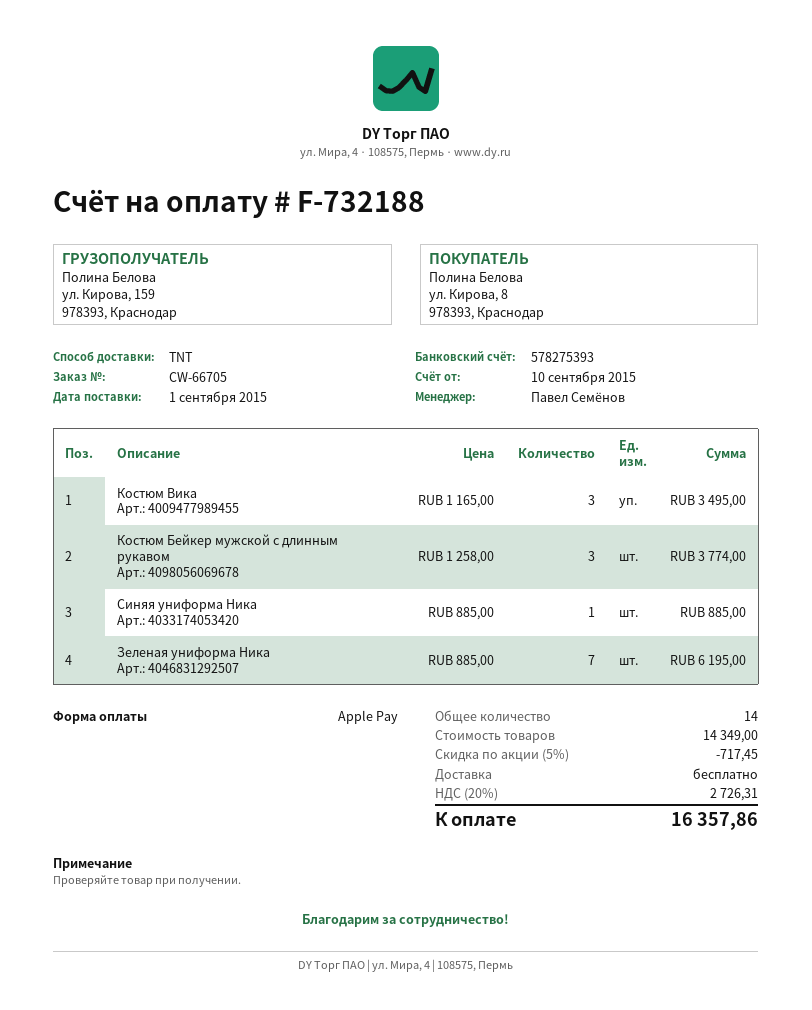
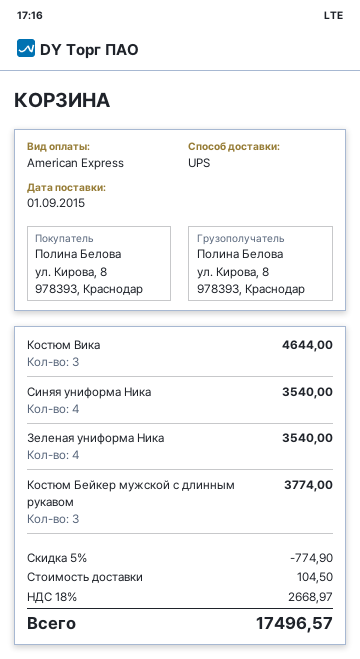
payment method: Apple Pay -> American Express
shipping method: TNT -> UPS
ship to: ул. Кирова, 159, 978393, Краснодар -> ул. Кирова, 8, 978393, Краснодар
Костюм Вика: 3 for 3495.00 -> 3 for 4644.00
Синяя униформа Ника: 1 for 885.00 -> 4 for 3540.00
Зеленая униформа Ника: 7 for 6195.00 -> 4 for 3540.00
discount: 5% = 717.45 -> 5% = 774.90
shipping: 0.00 -> 104.50
tax: 20% = 2726.31 -> 18% = 2668.97
total: 16357.86 -> 17496.57

